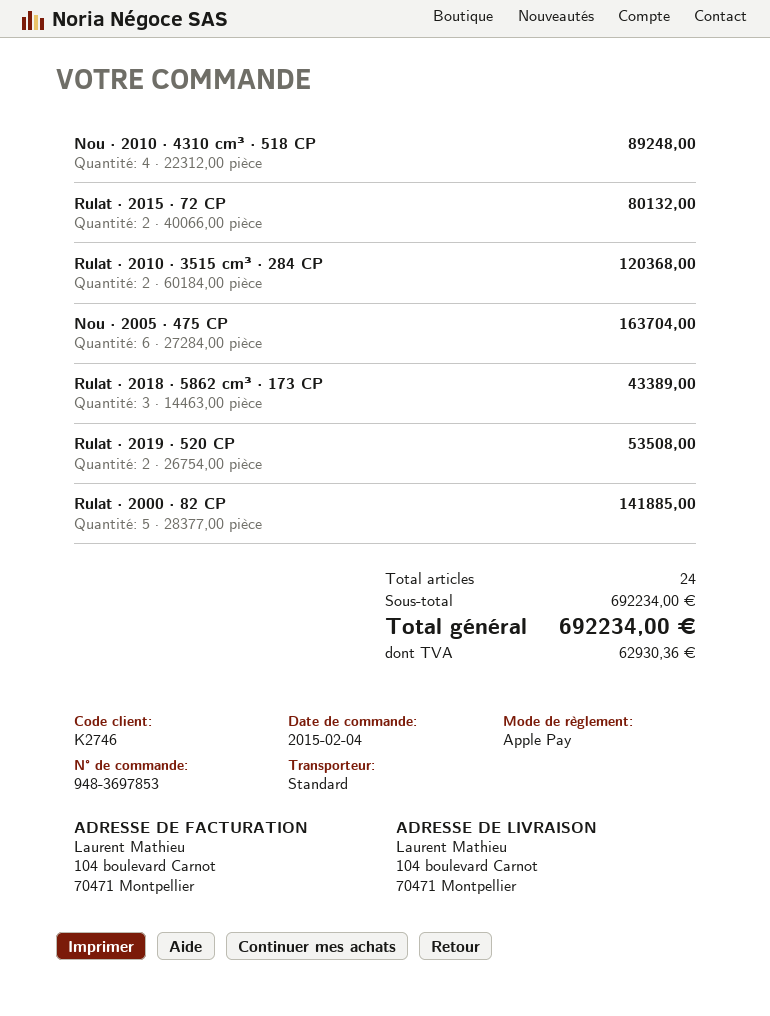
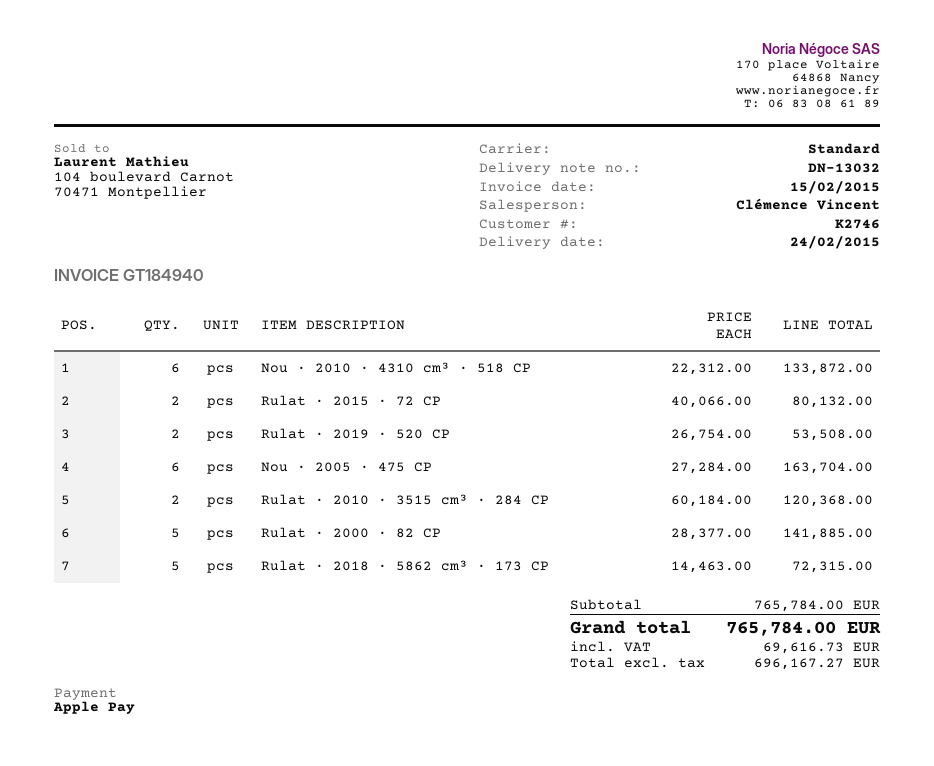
Nou · 2010 · 4310 cm³ · 518 CP: 4 x 22312.00 = 89248.00 -> 6 x 22312.00 = 133872.00
Rulat · 2018 · 5862 cm³ · 173 CP: 3 x 14463.00 = 43389.00 -> 5 x 14463.00 = 72315.00
subtotal: 692234.00 -> 765784.00
tax: 62930.36 -> 69616.73
total: 692234.00 -> 765784.00

